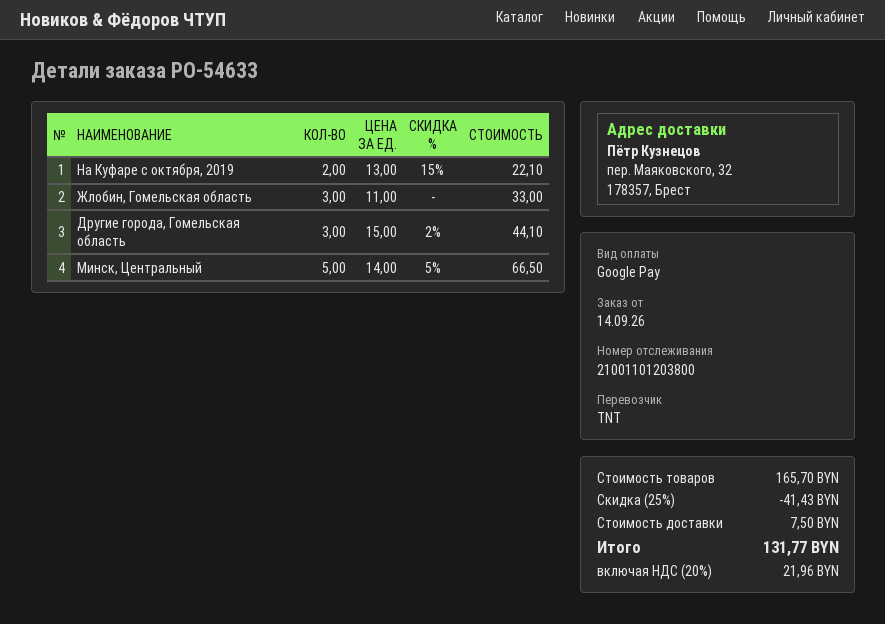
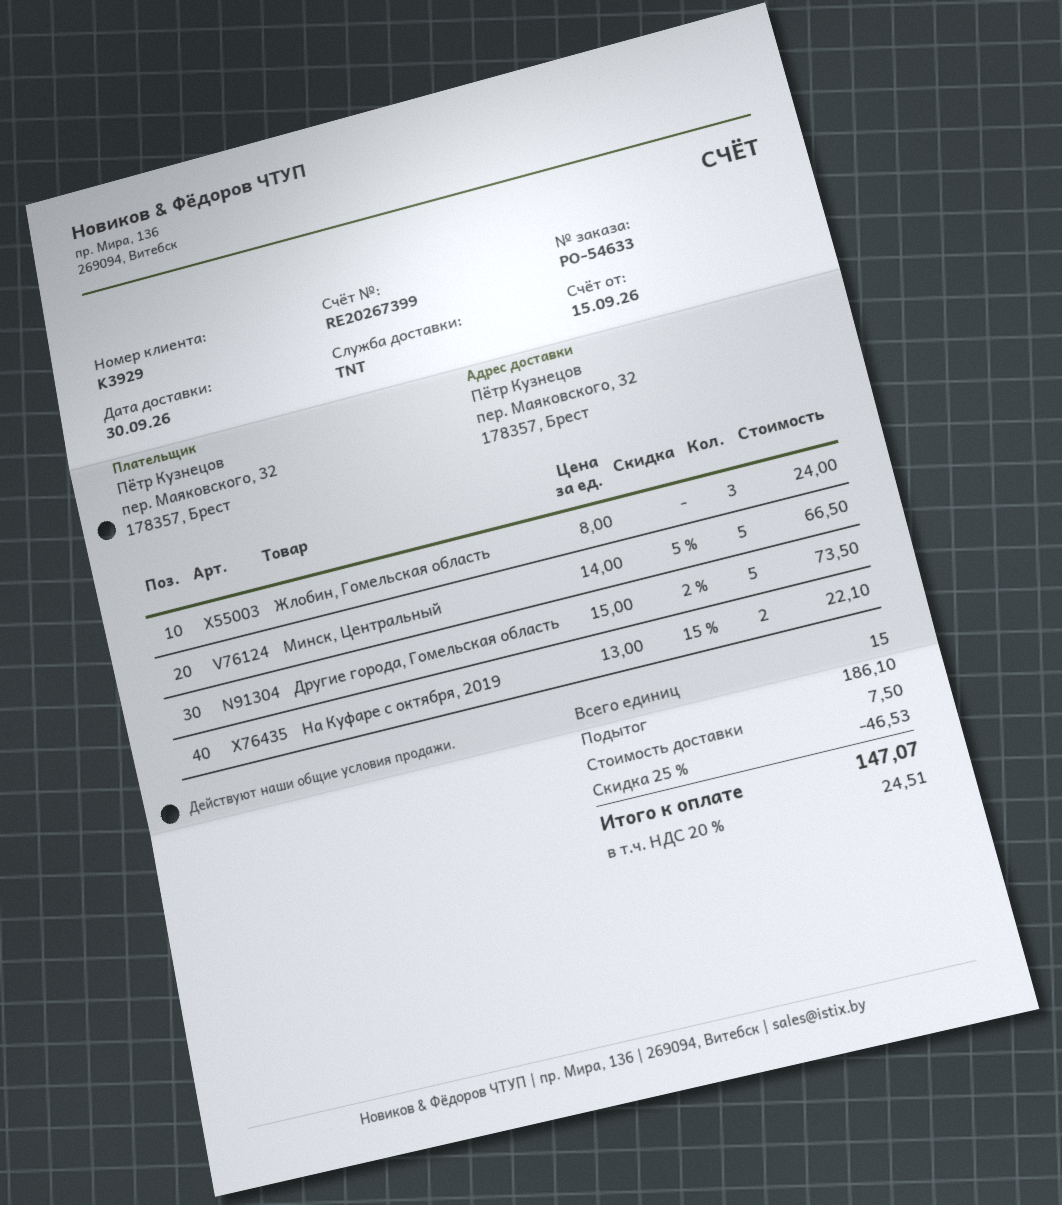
Жлобин, Гомельская область: 3 x 11.00 = 33.00 -> 3 x 8.00 = 24.00
Другие города, Гомельская область: 3 x 15.00 - 2% = 44.10 -> 5 x 15.00 - 2% = 73.50
subtotal: 165.70 -> 186.10
discount: 25% = 41.43 -> 25% = 46.53
tax: 20% = 21.96 -> 20% = 24.51
total: 131.77 -> 147.07

